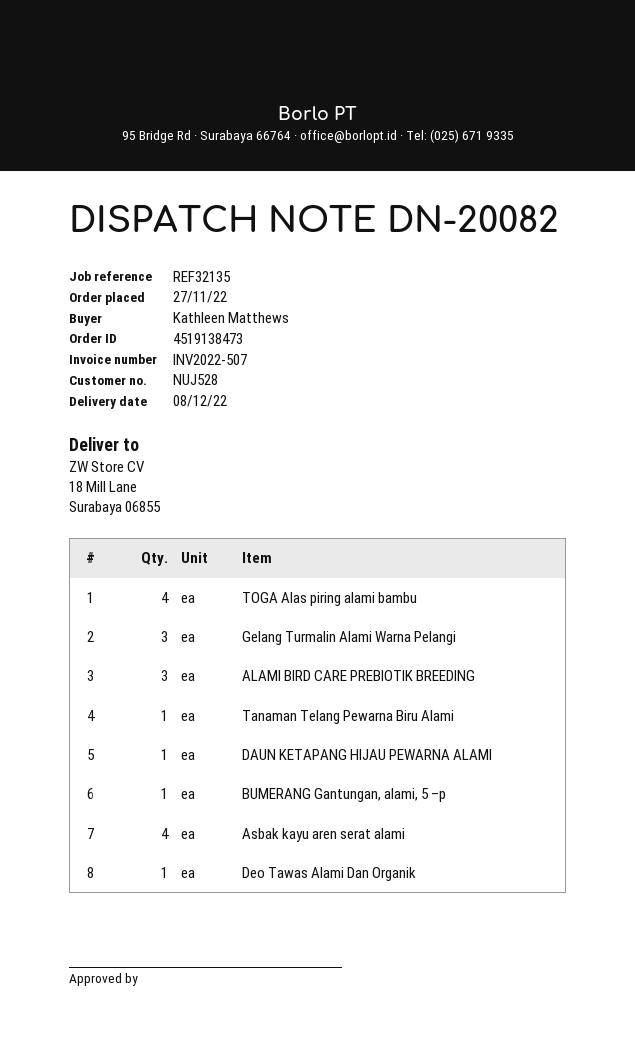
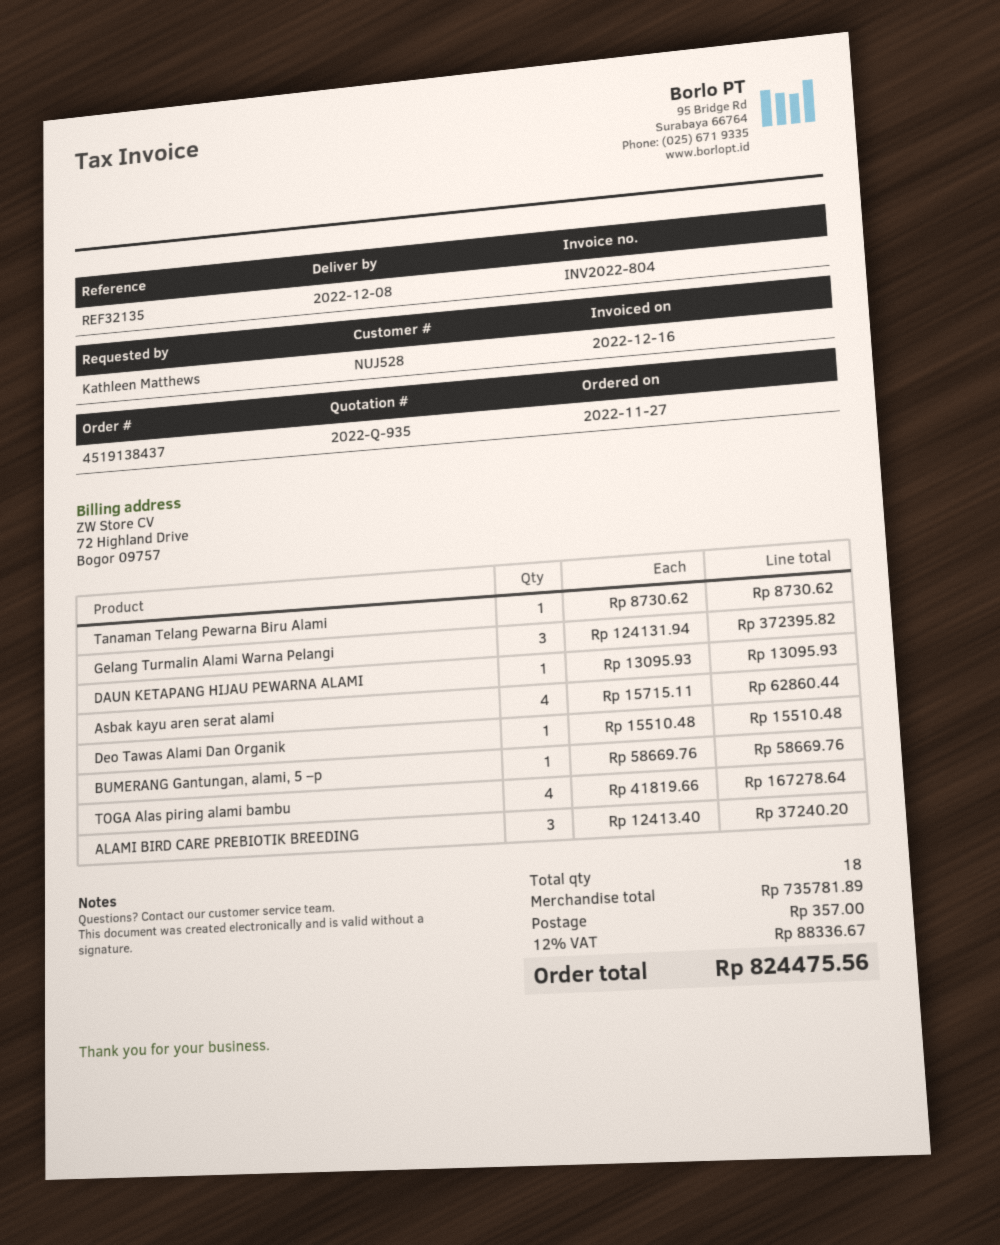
order number: 4519138473 -> 4519138437
invoice number: INV2022-507 -> INV2022-804

